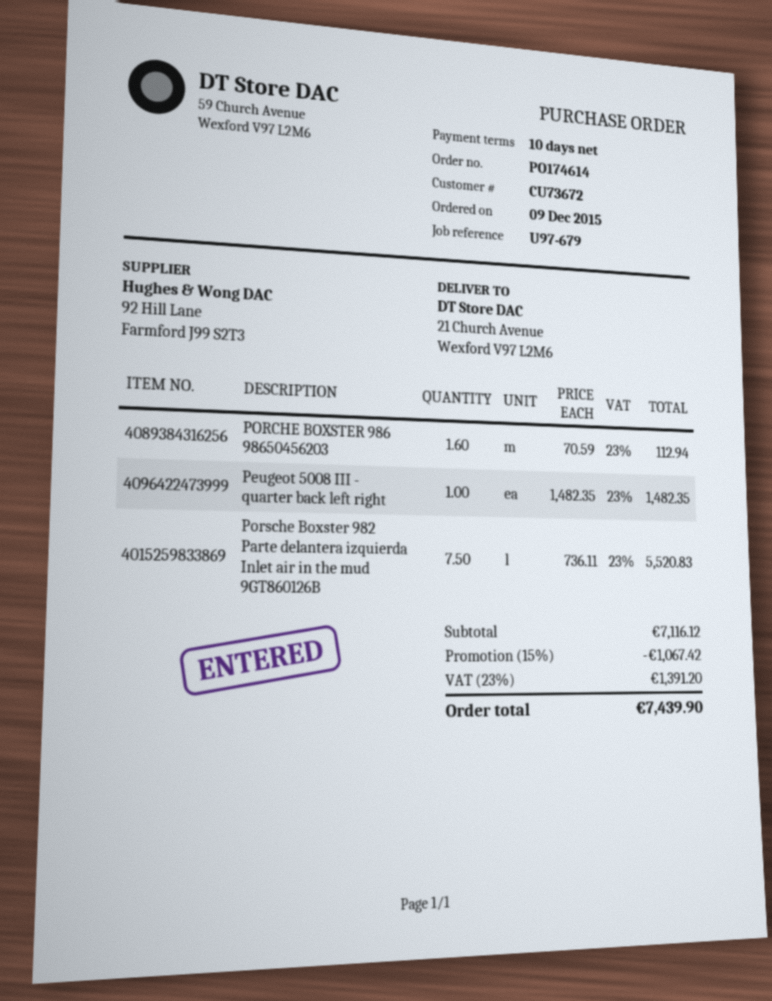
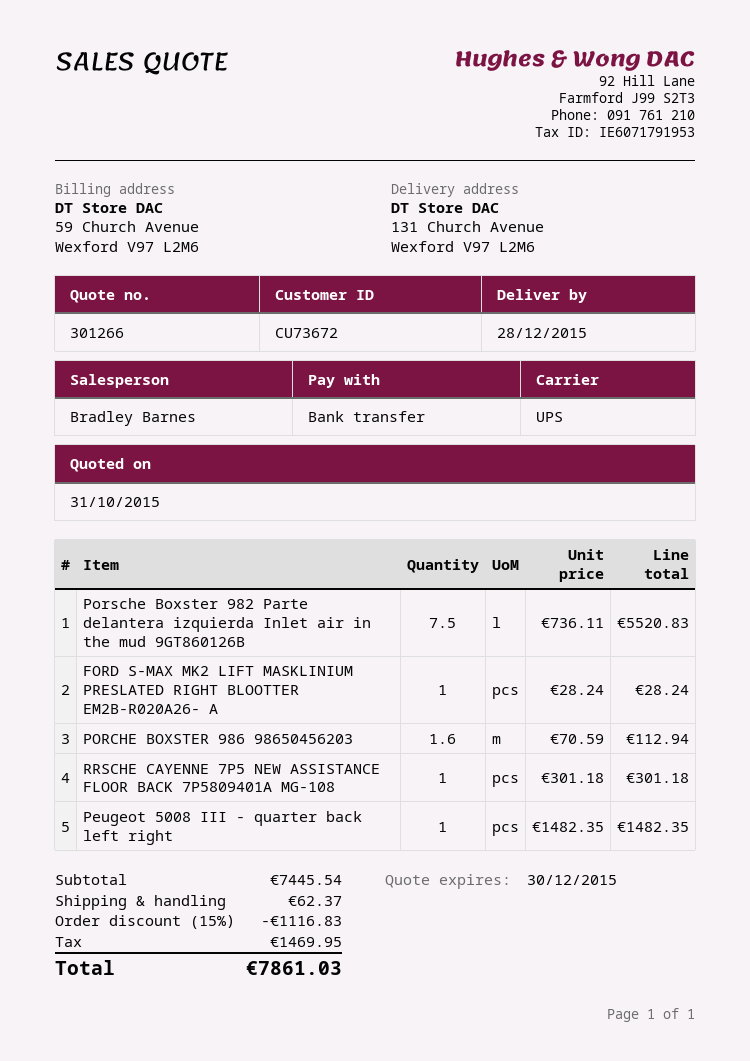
ship to: 21 Church Avenue, Wexford V97 L2M6 -> 131 Church Avenue, Wexford V97 L2M6
FORD S-MAX MK2 LIFT MASKLINIUM PRESLATED RIGHT BLOOTTER EM2B-R020A26- A: none -> 1 x 28.24 = 28.24
RRSCHE CAYENNE 7P5 NEW ASSISTANCE FLOOR BACK 7P5809401A MG-108: none -> 1 x 301.18 = 301.18
subtotal: 7116.12 -> 7445.54
discount: 15% = 1067.42 -> 15% = 1116.83
shipping: none -> 62.37
tax: 1391.20 -> 1469.95
total: 7439.90 -> 7861.03

